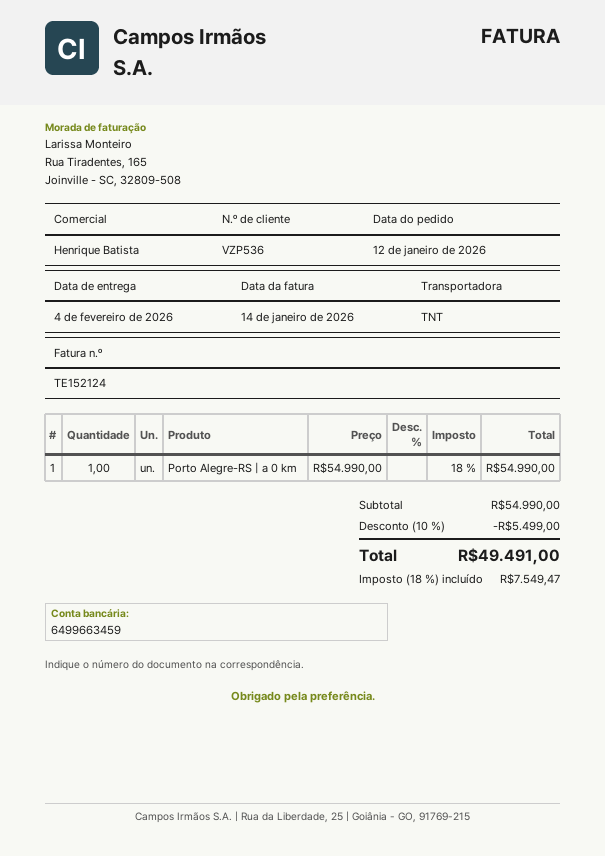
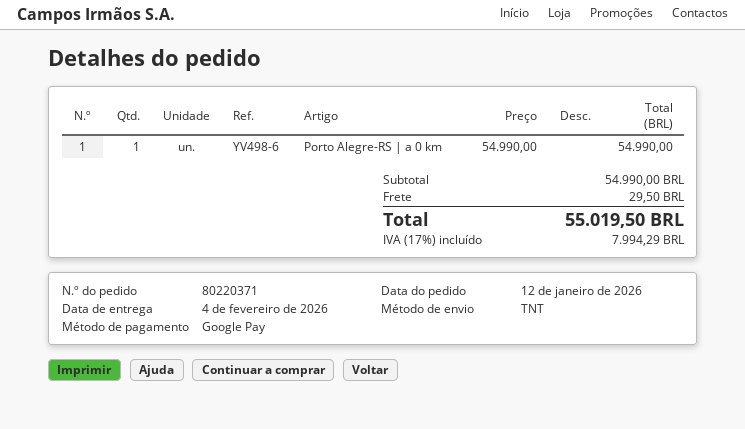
discount: 10% = 5499.00 -> none
shipping: none -> 29.50
tax: 18% = 7549.47 -> 17% = 7994.29
total: 49491.00 -> 55019.50

